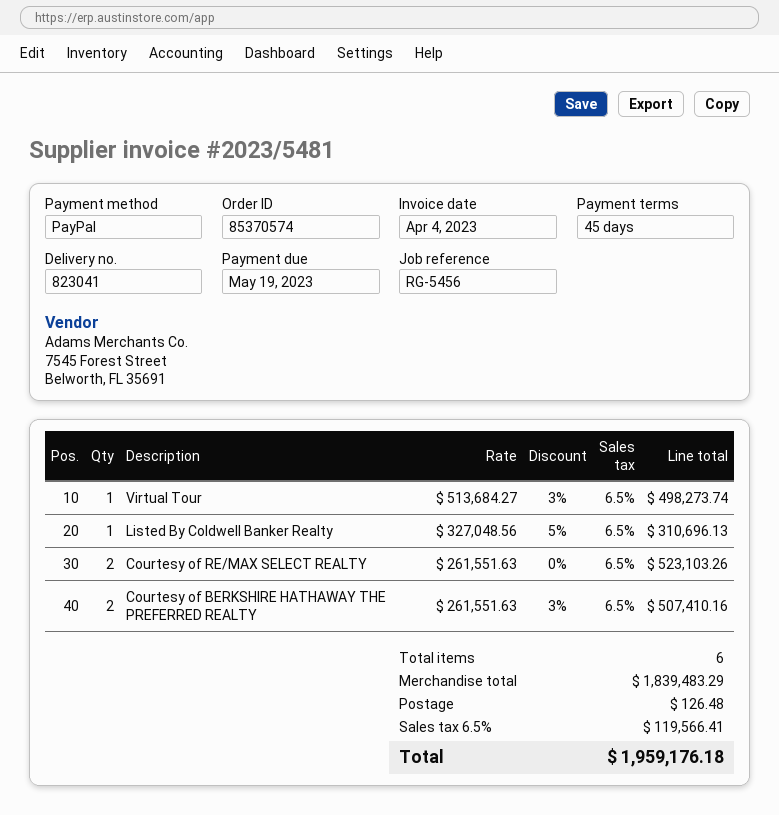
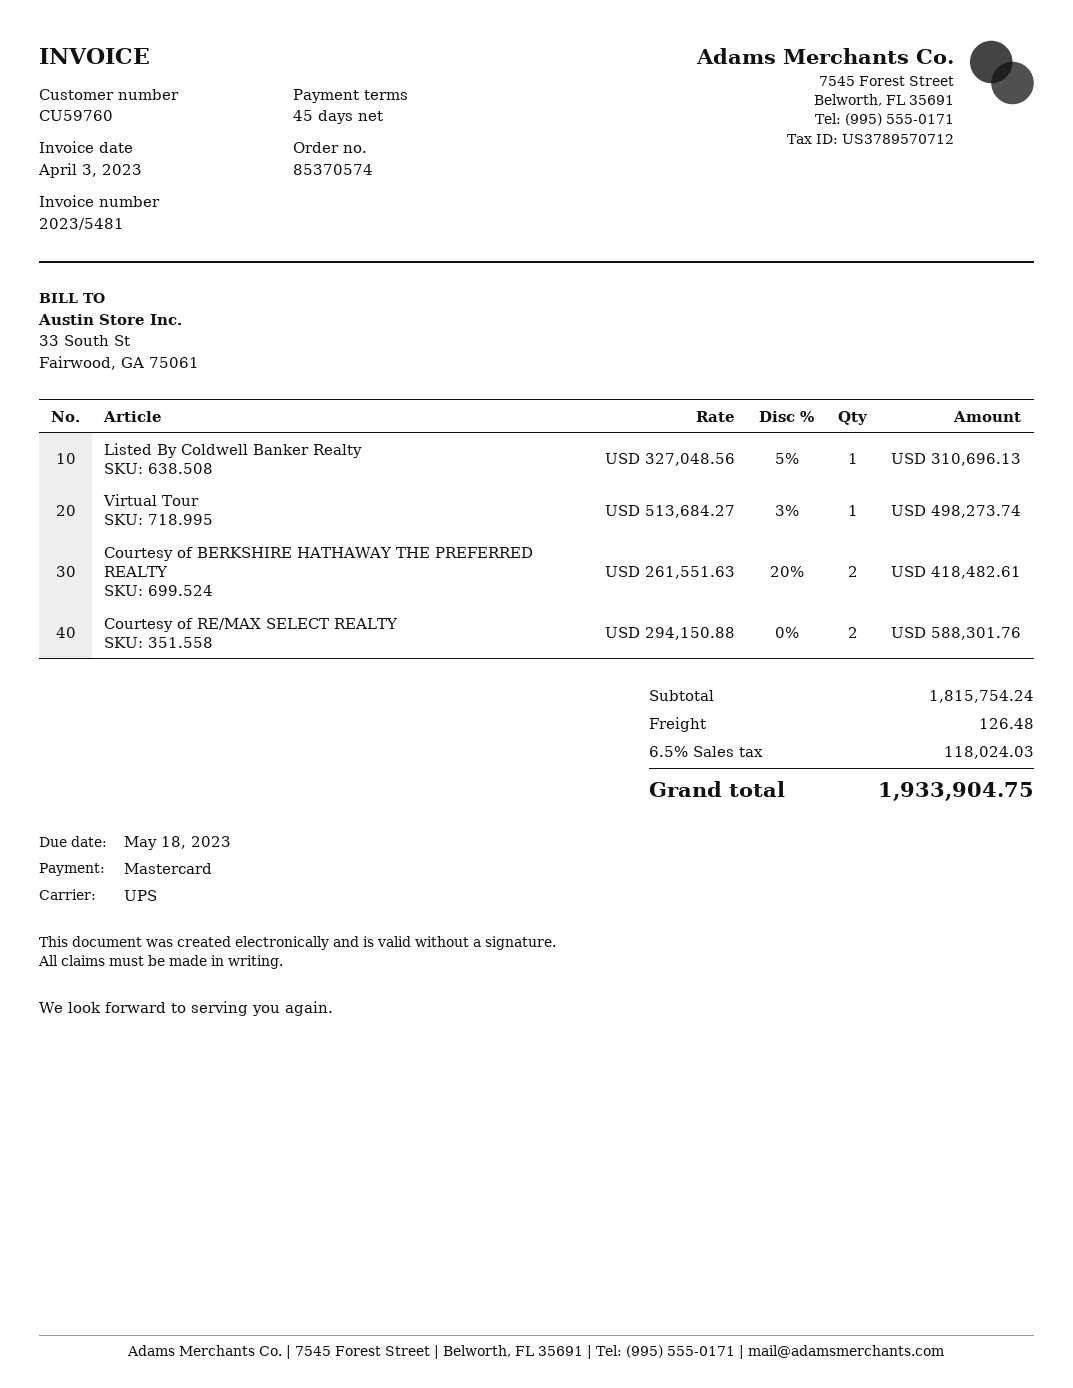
invoice date: 2023-04-04 -> 2023-04-03
due date: 2023-05-19 -> 2023-05-18
payment method: PayPal -> Mastercard
Courtesy of RE/MAX SELECT REALTY: 2 x 261551.63 = 523103.26 -> 2 x 294150.88 = 588301.76
Courtesy of BERKSHIRE HATHAWAY THE PREFERRED REALTY: 2 x 261551.63 - 3% = 507410.16 -> 2 x 261551.63 - 20% = 418482.61
subtotal: 1839483.29 -> 1815754.24
tax: 6.5% = 119566.41 -> 6.5% = 118024.03
total: 1959176.18 -> 1933904.75

